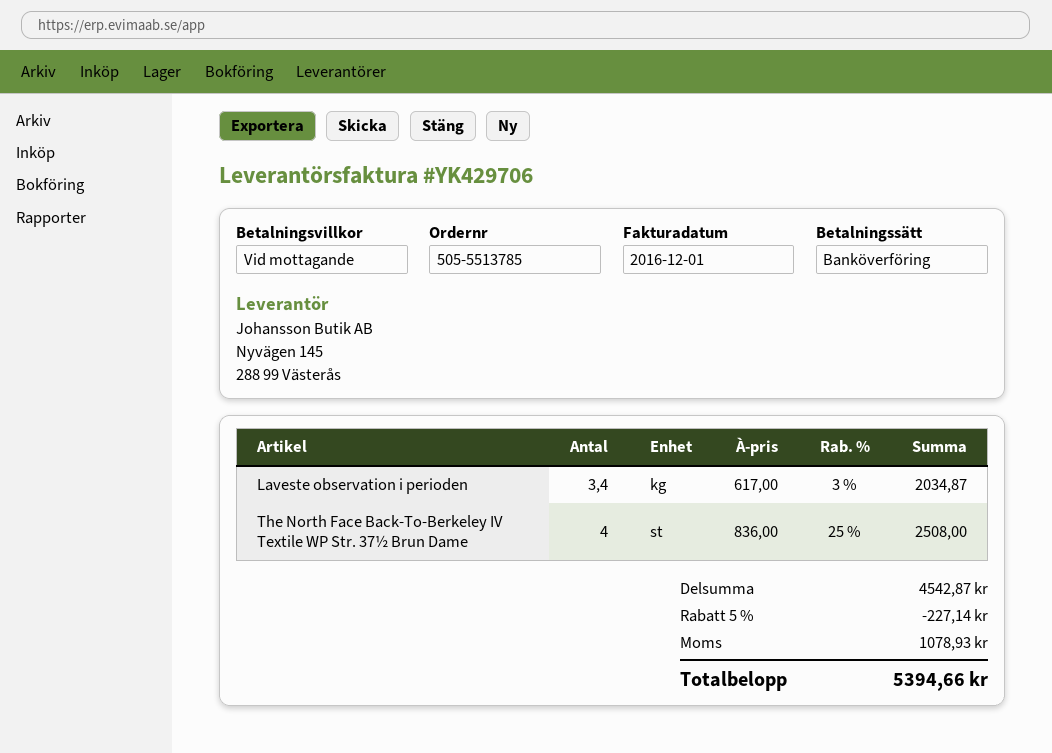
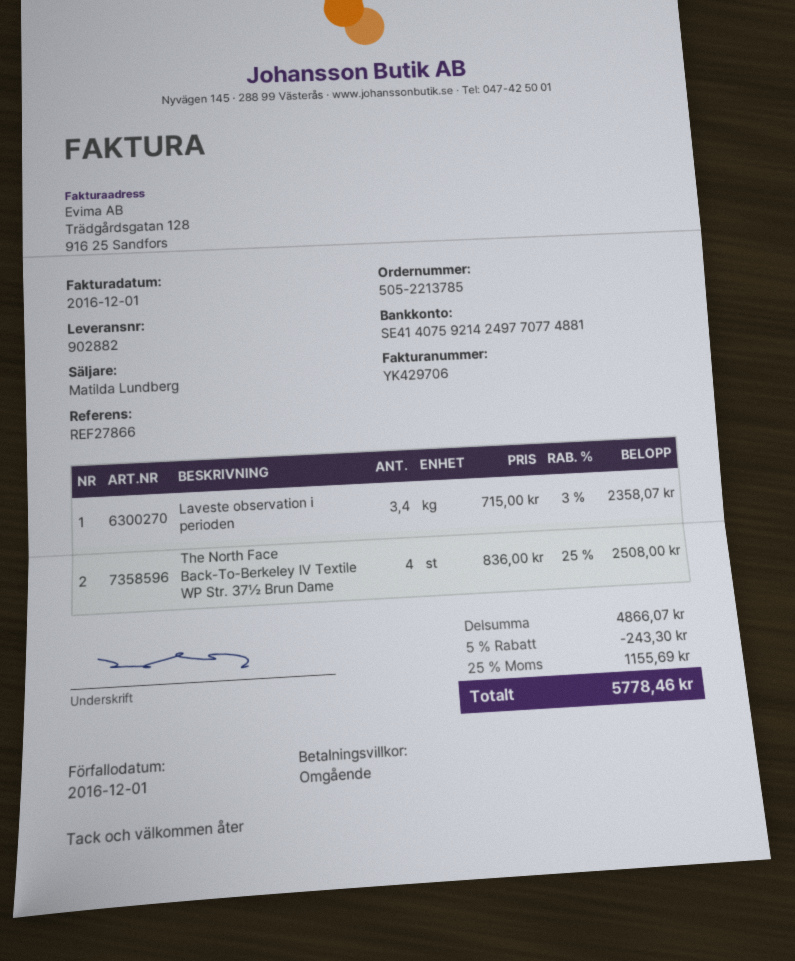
order number: 505-5513785 -> 505-2213785
Laveste observation i perioden: 3.4 x 617.00 - 3% = 2034.87 -> 3.4 x 715.00 - 3% = 2358.07
subtotal: 4542.87 -> 4866.07
discount: 5% = 227.14 -> 5% = 243.30
tax: 1078.93 -> 1155.69
total: 5394.66 -> 5778.46

